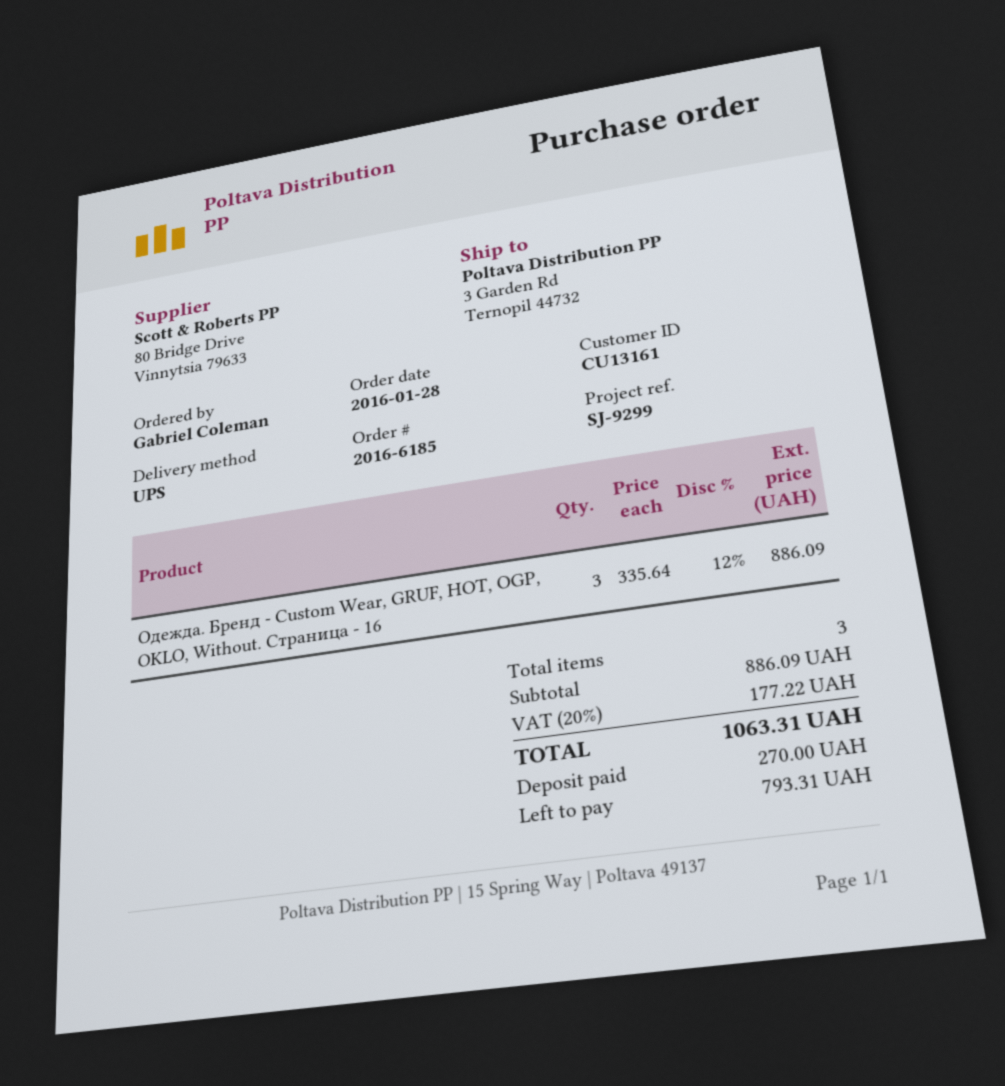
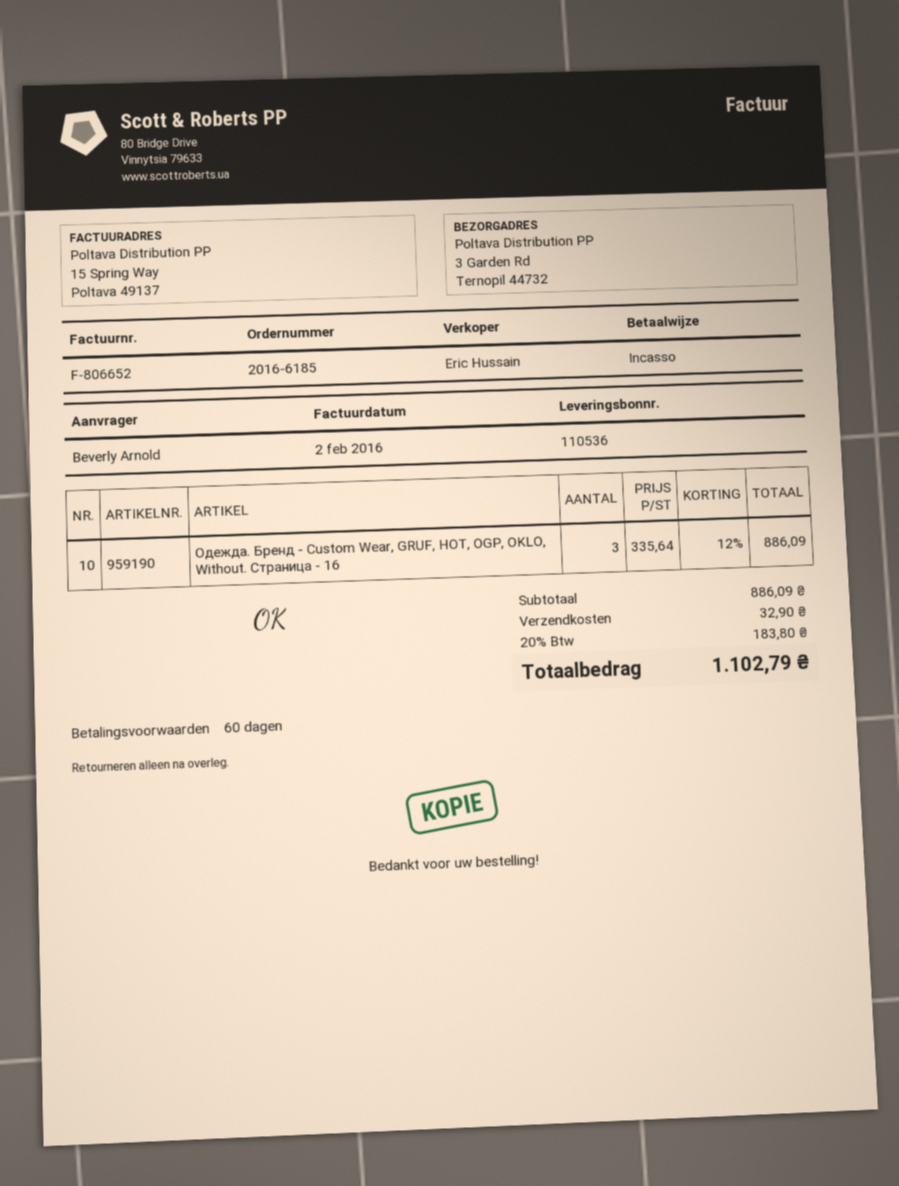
ordered by: Gabriel Coleman -> Beverly Arnold
shipping: none -> 32.90
tax: 20% = 177.22 -> 20% = 183.80
total: 1063.31 -> 1102.79

